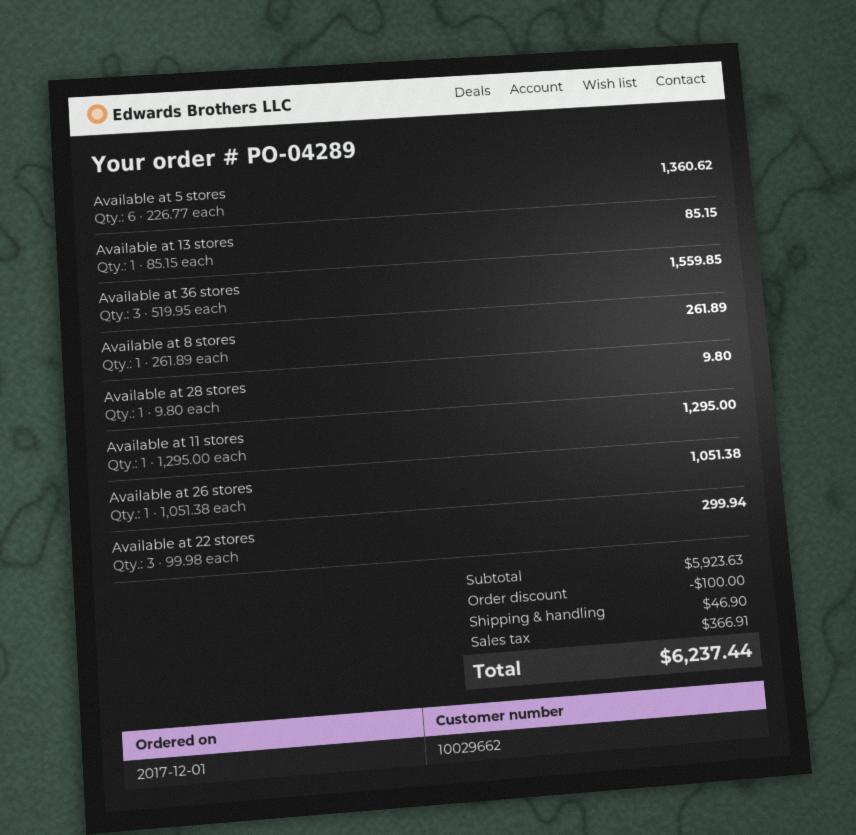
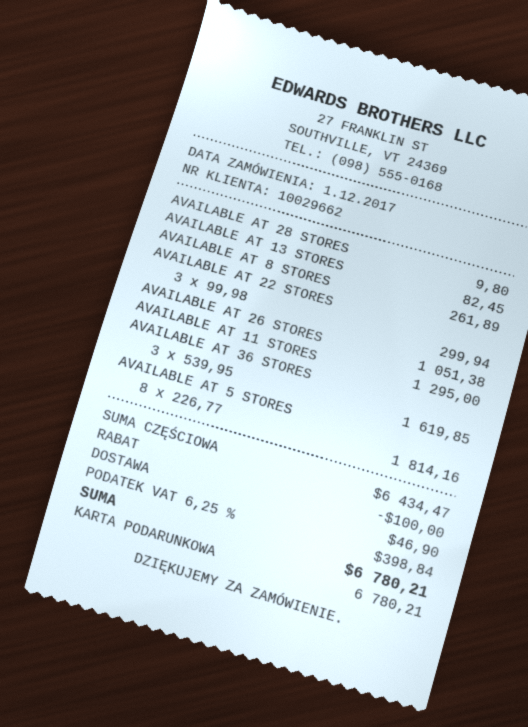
Available at 5 stores: 6 x 226.77 = 1360.62 -> 8 x 226.77 = 1814.16
Available at 13 stores: 1 x 85.15 = 85.15 -> 1 x 82.45 = 82.45
Available at 36 stores: 3 x 519.95 = 1559.85 -> 3 x 539.95 = 1619.85
subtotal: 5923.63 -> 6434.47
tax: 366.91 -> 398.84
total: 6237.44 -> 6780.21

